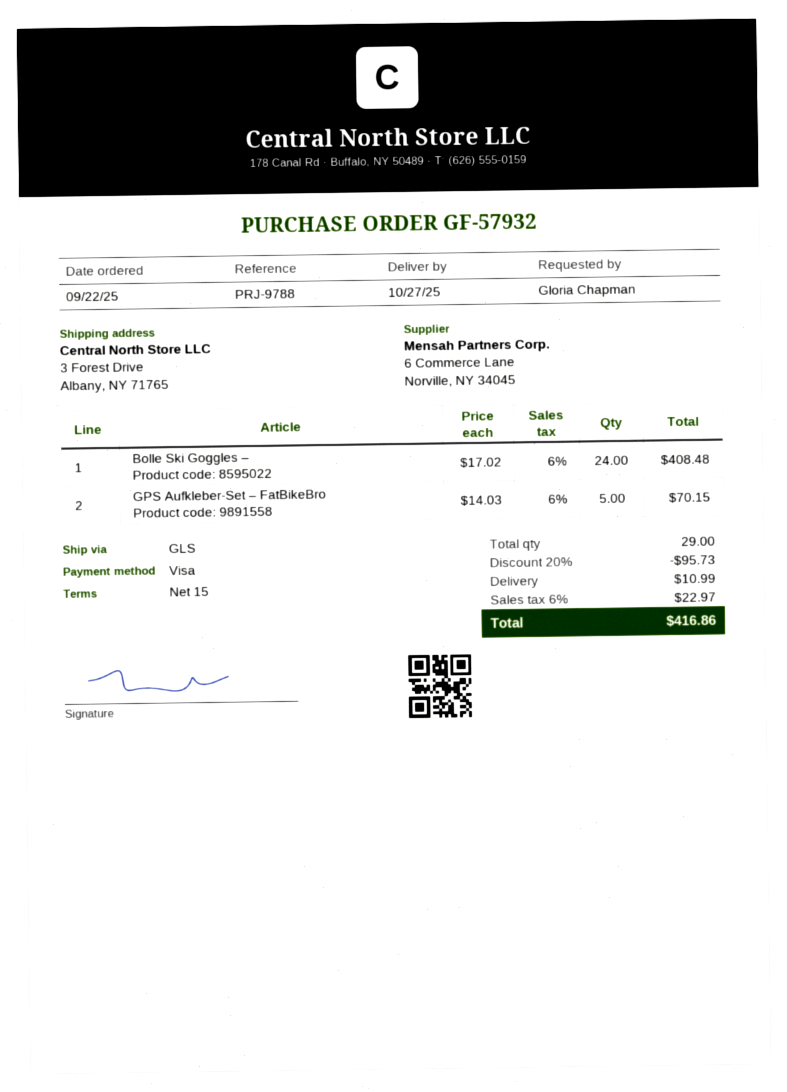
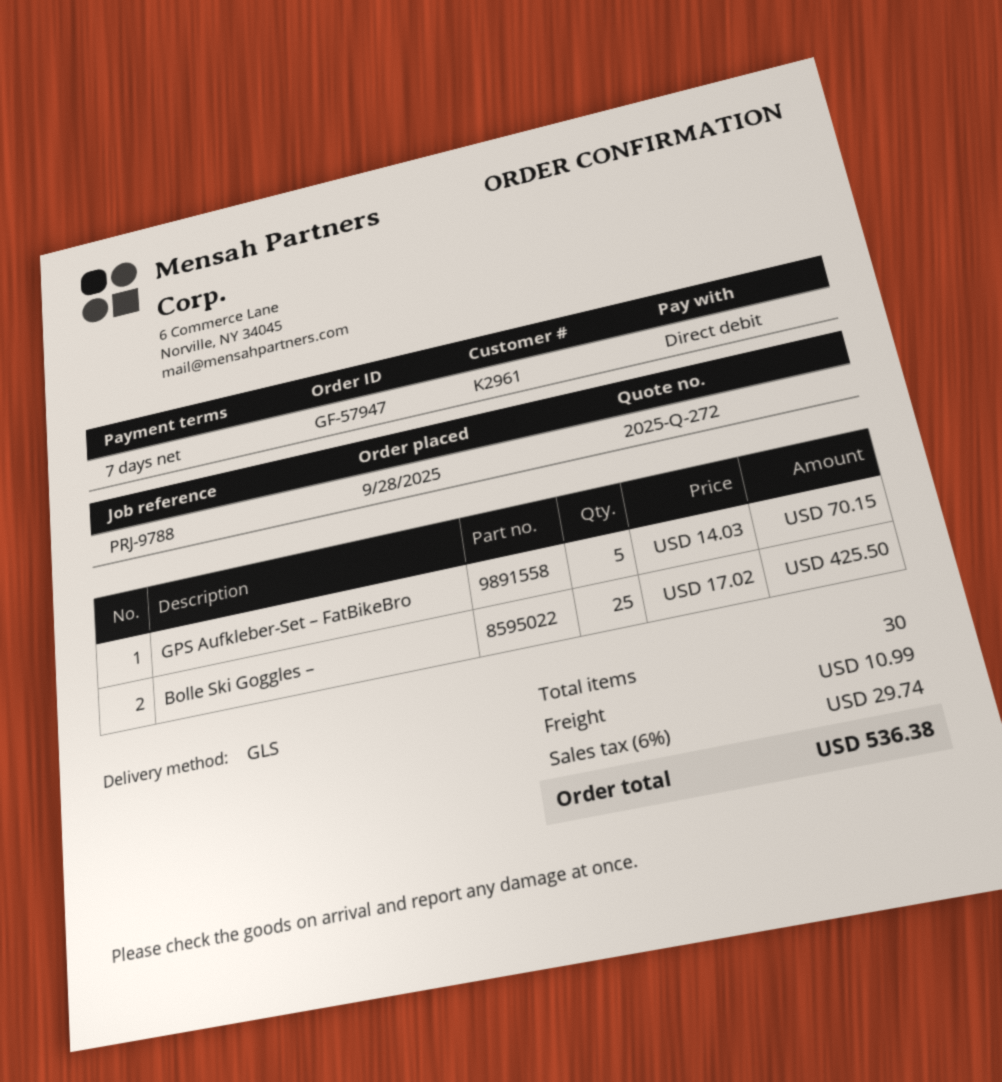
order number: GF-57932 -> GF-57947
order date: 2025-09-22 -> 2025-09-28
payment terms: 15 days -> 7 days
payment method: Visa -> direct debit
Bolle Ski Goggles –: 24 x 17.02 = 408.48 -> 25 x 17.02 = 425.50
total quantity: 29 -> 30
discount: 20% = 95.73 -> none
tax: 6% = 22.97 -> 6% = 29.74
total: 416.86 -> 536.38

